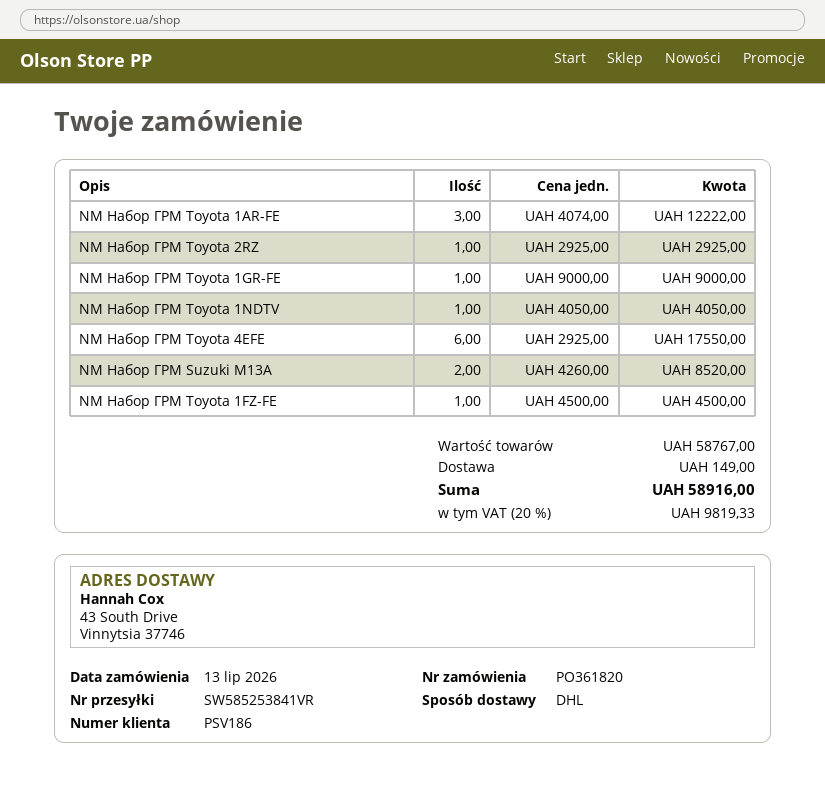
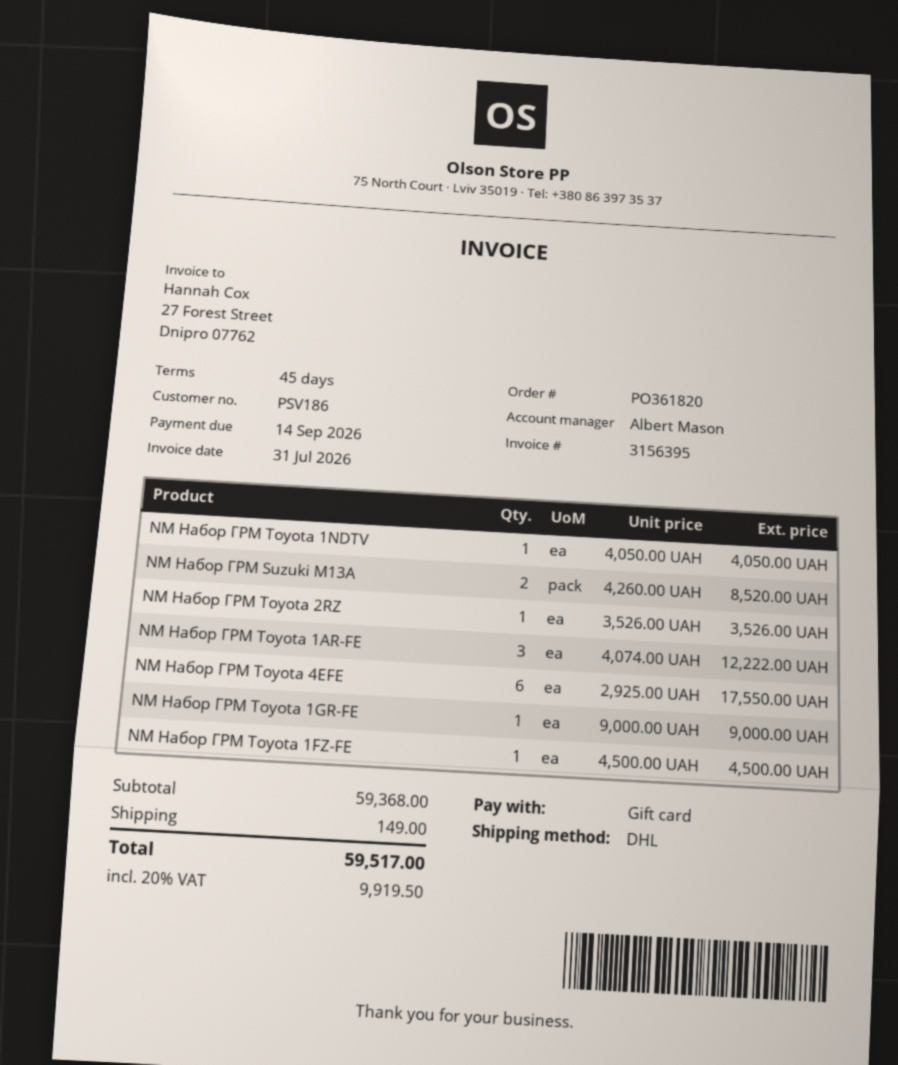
NM Набор ГРМ Toyota 2RZ: 1 x 2925.00 = 2925.00 -> 1 x 3526.00 = 3526.00
subtotal: 58767.00 -> 59368.00
tax: 20% = 9819.33 -> 20% = 9919.50
total: 58916.00 -> 59517.00

